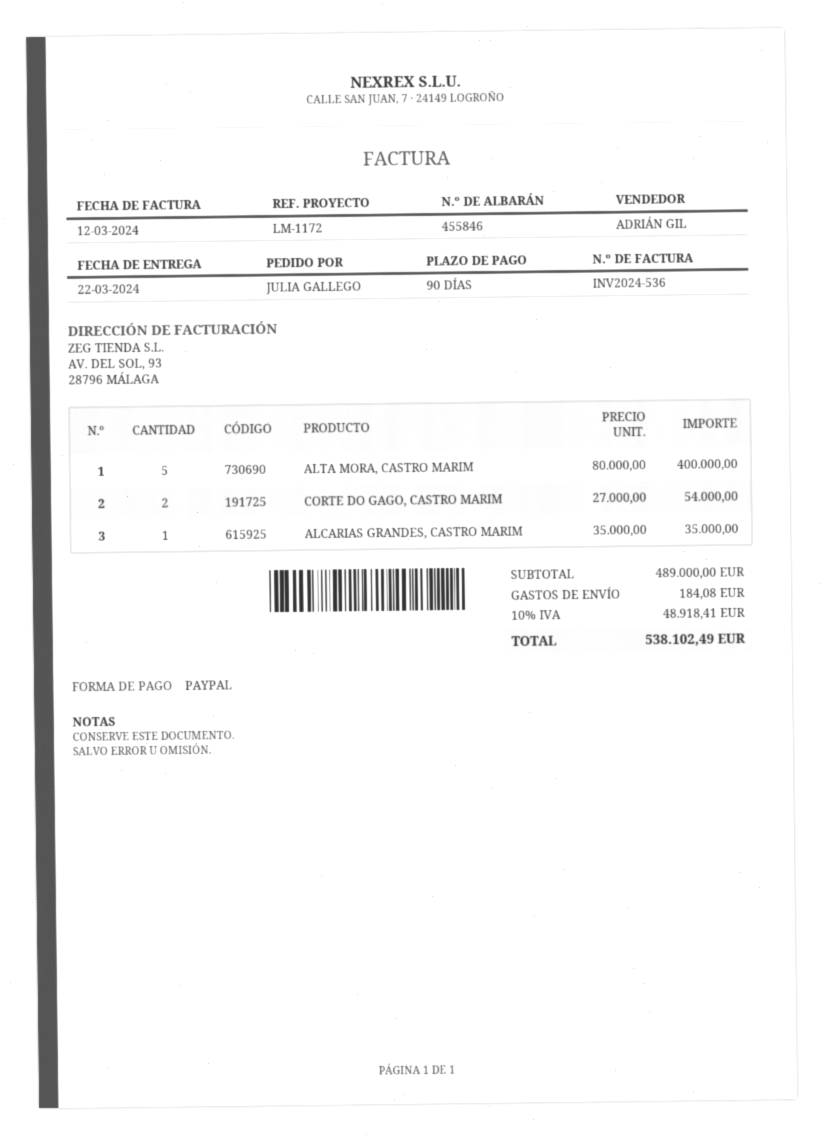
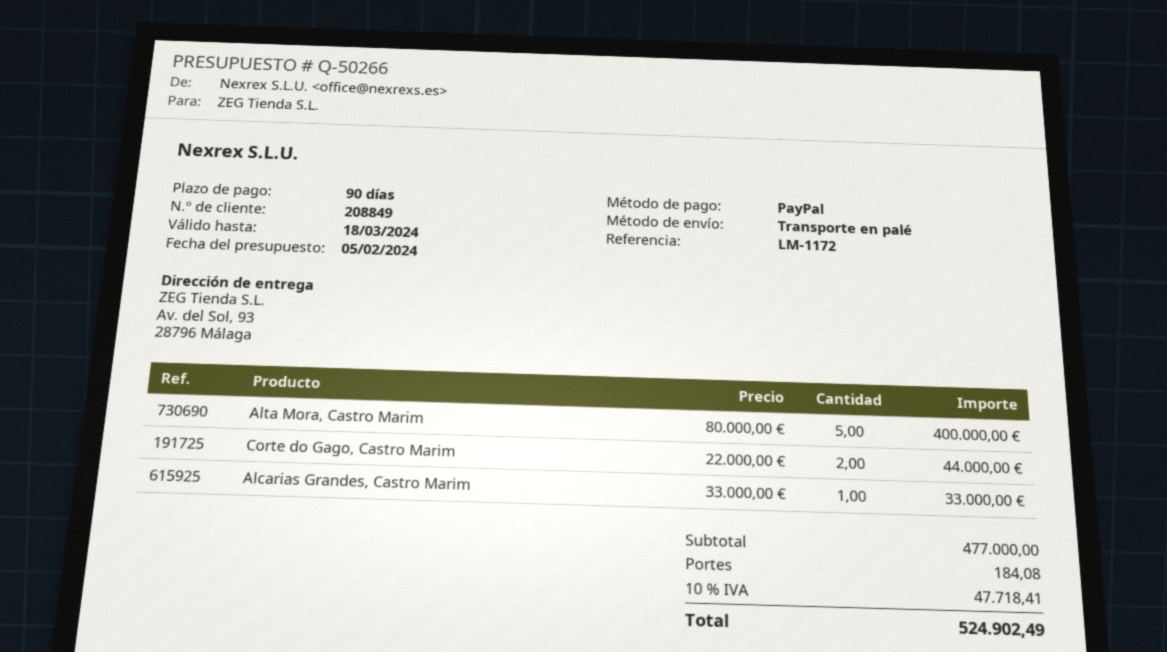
CORTE DO GAGO, CASTRO MARIM: 2 x 27000.00 = 54000.00 -> 2 x 22000.00 = 44000.00
ALCARIAS GRANDES, CASTRO MARIM: 1 x 35000.00 = 35000.00 -> 1 x 33000.00 = 33000.00
subtotal: 489000.00 -> 477000.00
tax: 10% = 48918.41 -> 10% = 47718.41
total: 538102.49 -> 524902.49

